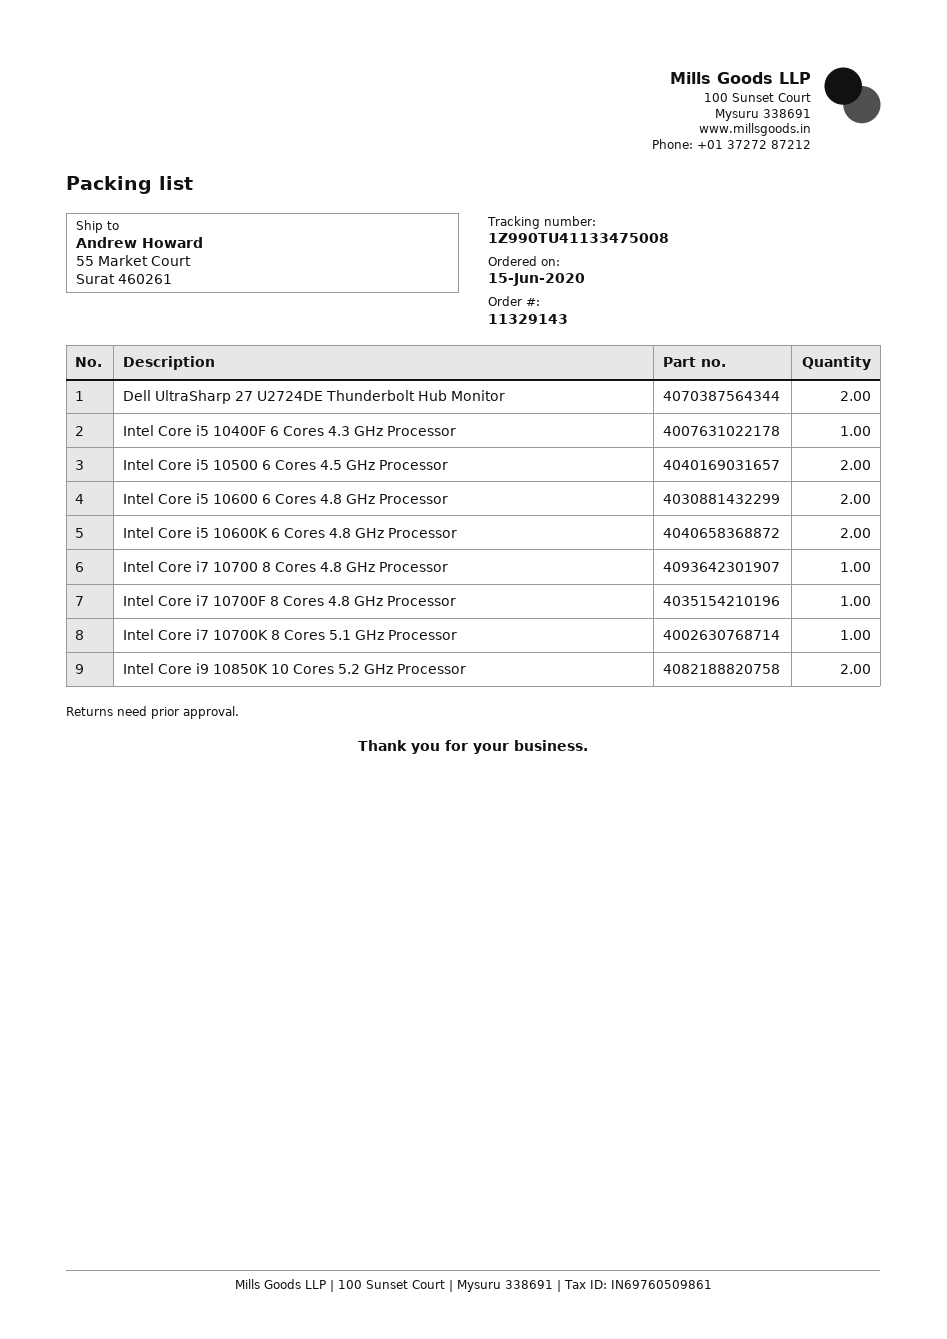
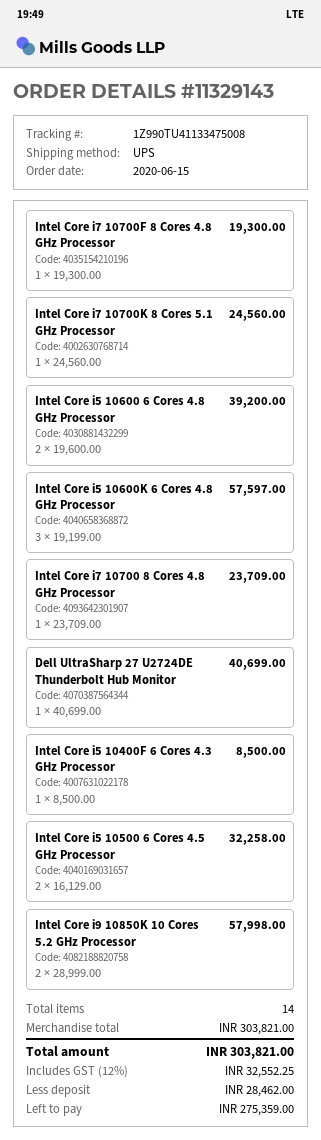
Dell UltraSharp 27 U2724DE Thunderbolt Hub Monitor: 2 -> 1
Intel Core i5 10600K 6 Cores 4.8 GHz Processor: 2 -> 3

